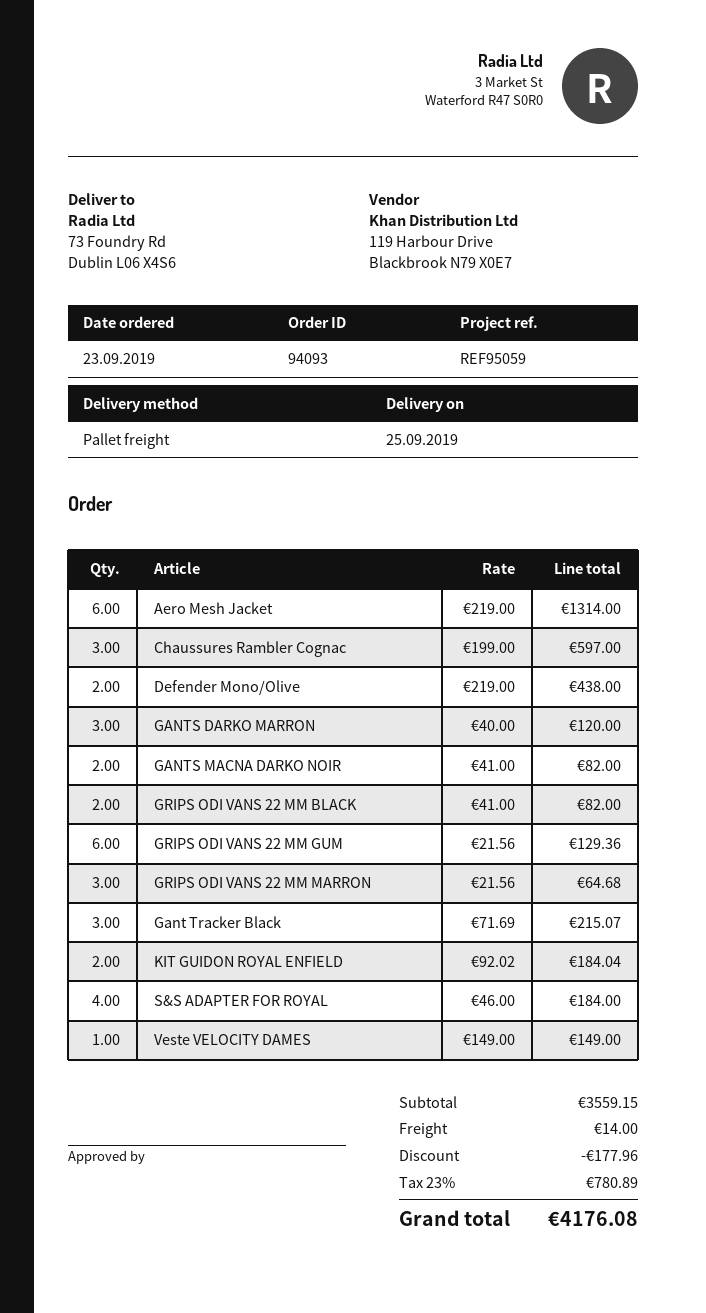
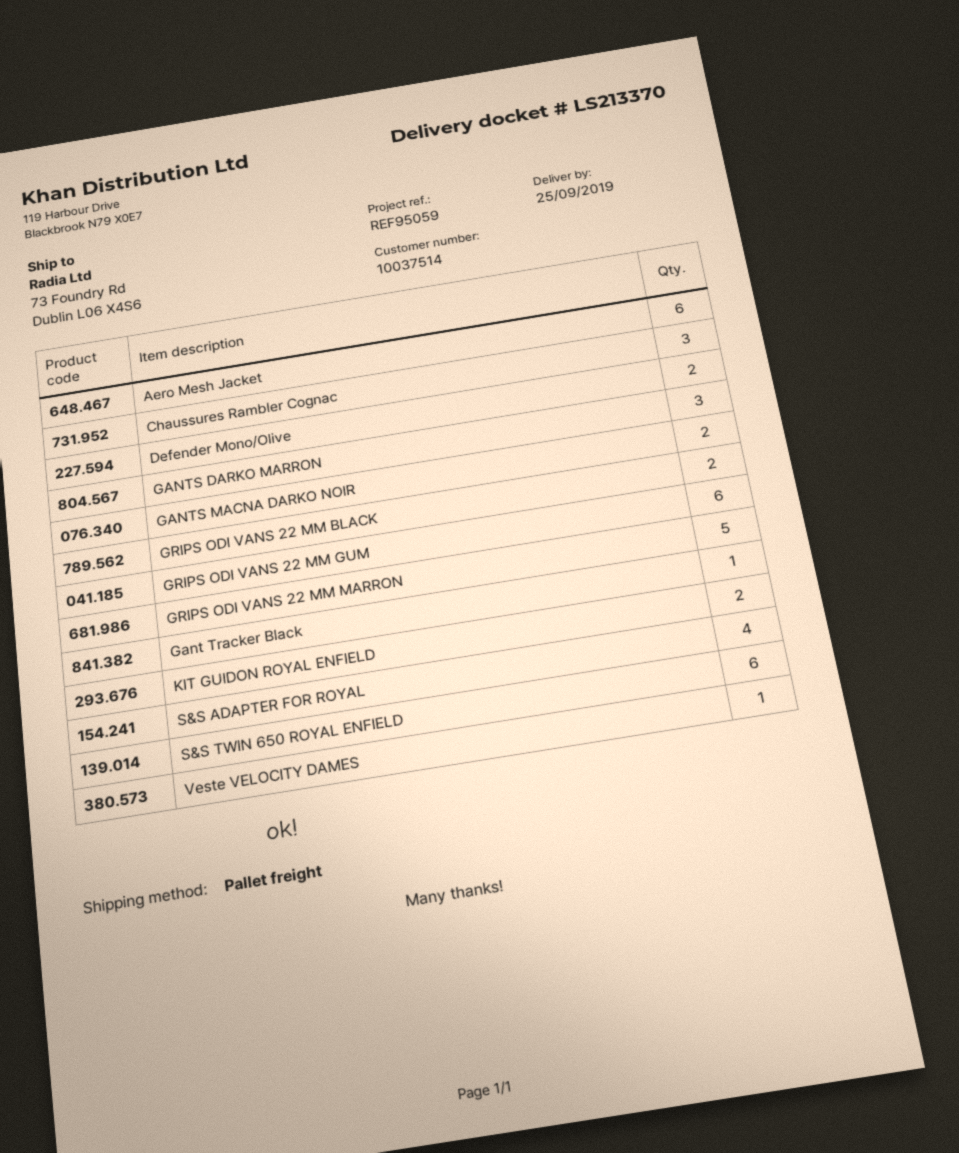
GRIPS ODI VANS 22 MM MARRON: 3 -> 5
Gant Tracker Black: 3 -> 1
S&S TWIN 650 ROYAL ENFIELD: none -> 6

